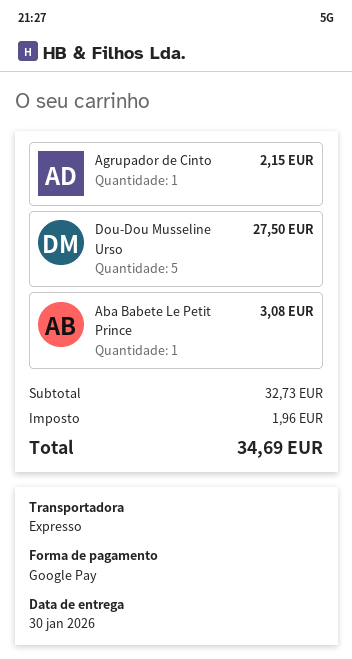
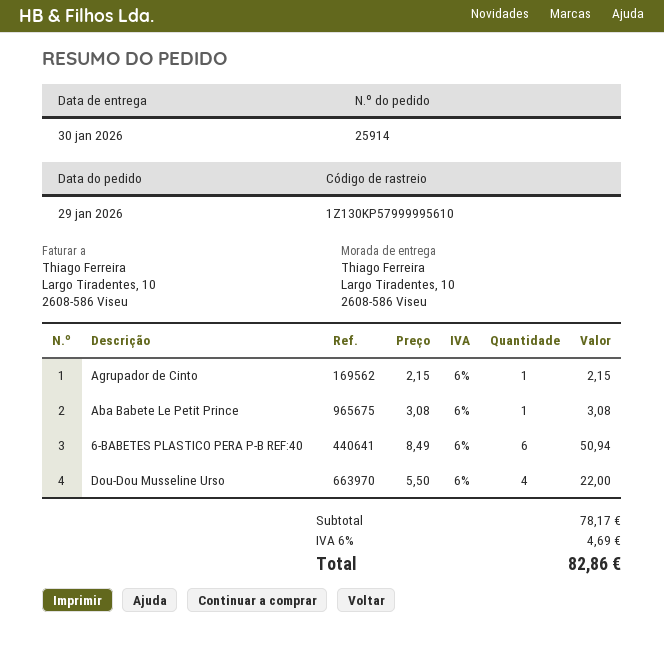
Dou-Dou Musseline Urso: 5 for 27.50 -> 4 for 22.00
6-BABETES PLASTICO PERA P-B REF:40: none -> 6 for 50.94
subtotal: 32.73 -> 78.17
tax: 1.96 -> 4.69
total: 34.69 -> 82.86

